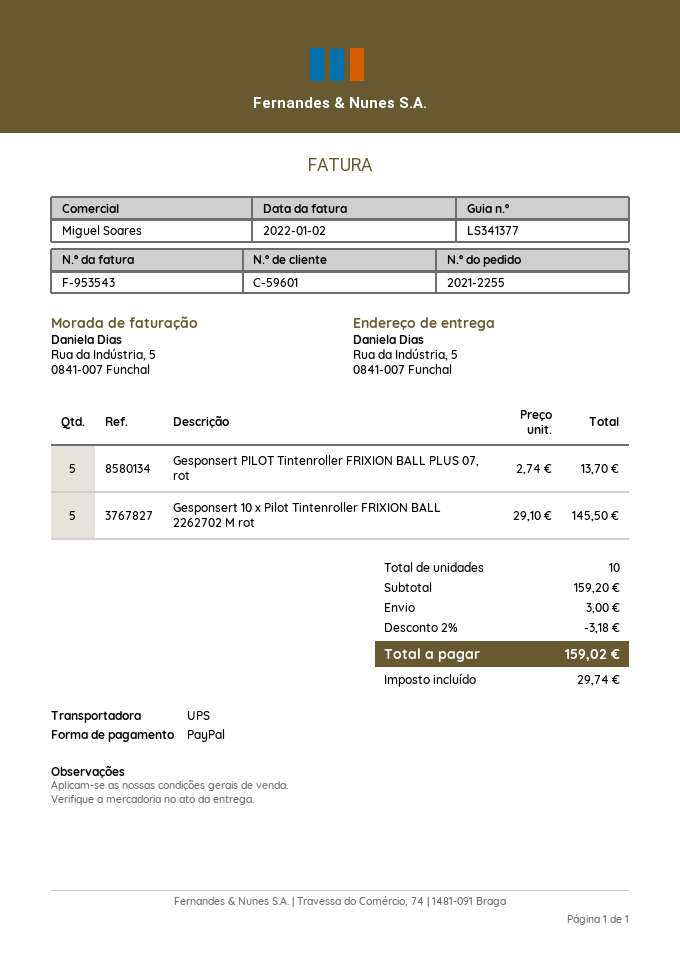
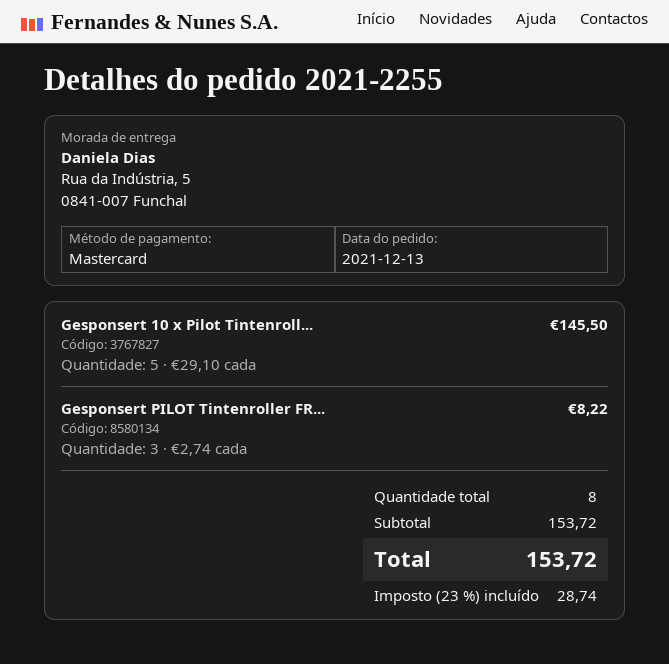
payment method: PayPal -> Mastercard
Gesponsert PILOT Tintenroller FRIXION BALL PLUS 07, rot: 5 x 2.74 = 13.70 -> 3 x 2.74 = 8.22
total quantity: 10 -> 8
subtotal: 159.20 -> 153.72
discount: 2% = 3.18 -> none
shipping: 3.00 -> none
tax: 29.74 -> 28.74
total: 159.02 -> 153.72

